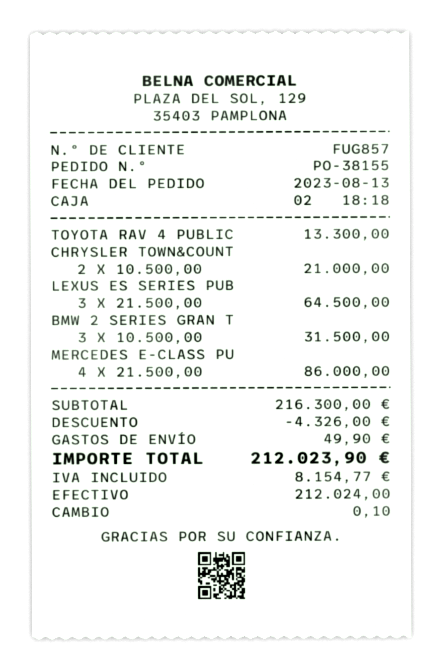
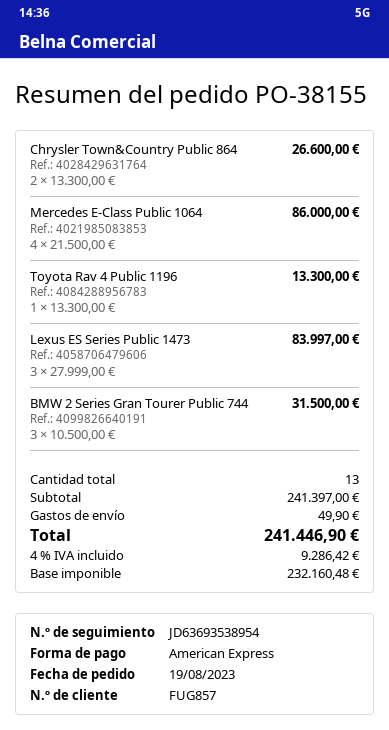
order date: 2023-08-13 -> 2023-08-19
payment method: cash -> American Express
CHRYSLER TOWN&COUNT: 2 x 10500.00 = 21000.00 -> 2 x 13300.00 = 26600.00
LEXUS ES SERIES PUB: 3 x 21500.00 = 64500.00 -> 3 x 27999.00 = 83997.00
subtotal: 216300.00 -> 241397.00
discount: 4326.00 -> none
tax: 8154.77 -> 9286.42
total: 212023.90 -> 241446.90

